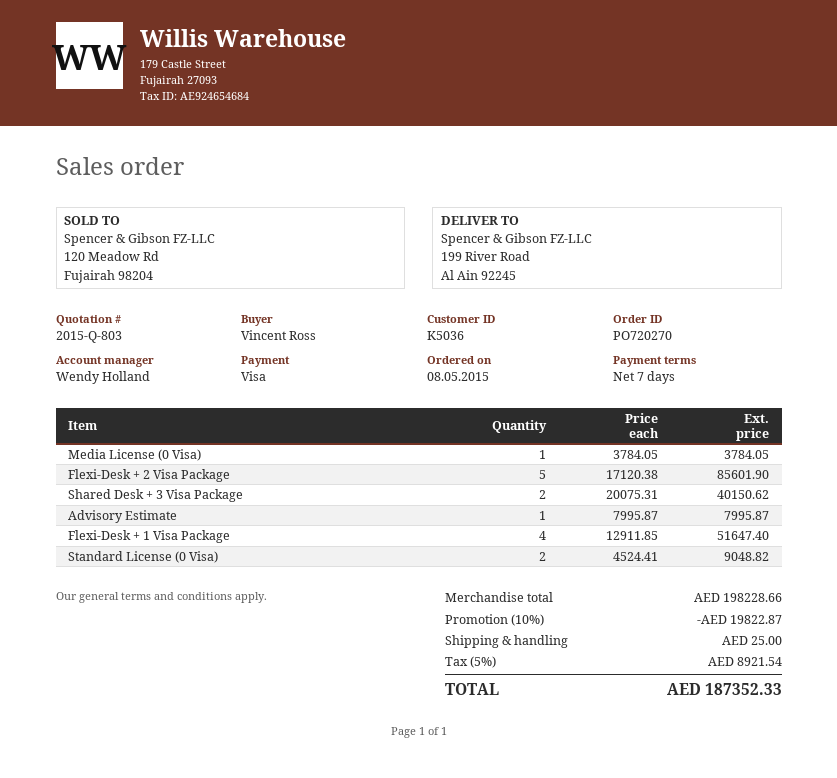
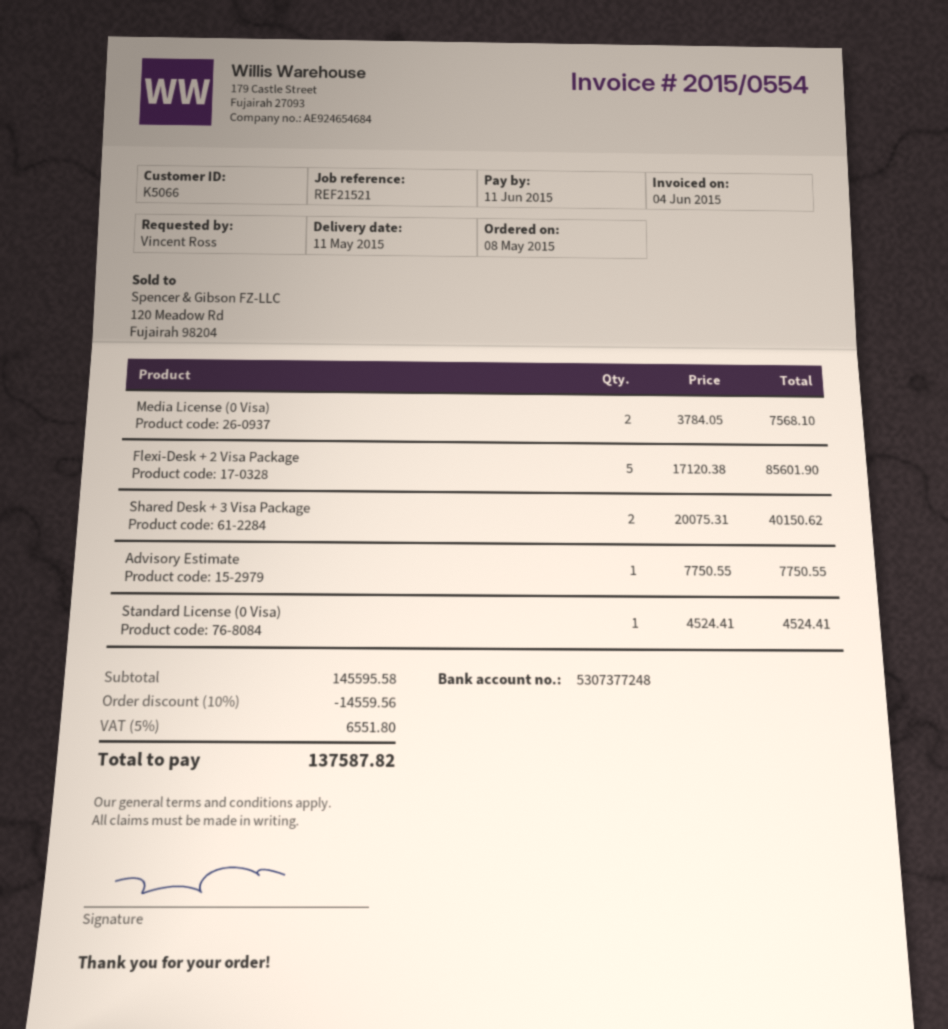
customer number: K5036 -> K5066
Media License (0 Visa): 1 x 3784.05 = 3784.05 -> 2 x 3784.05 = 7568.10
Advisory Estimate: 1 x 7995.87 = 7995.87 -> 1 x 7750.55 = 7750.55
Flexi-Desk + 1 Visa Package: 4 x 12911.85 = 51647.40 -> none
Standard License (0 Visa): 2 x 4524.41 = 9048.82 -> 1 x 4524.41 = 4524.41
subtotal: 198228.66 -> 145595.58
discount: 10% = 19822.87 -> 10% = 14559.56
shipping: 25.00 -> none
tax: 5% = 8921.54 -> 5% = 6551.80
total: 187352.33 -> 137587.82

